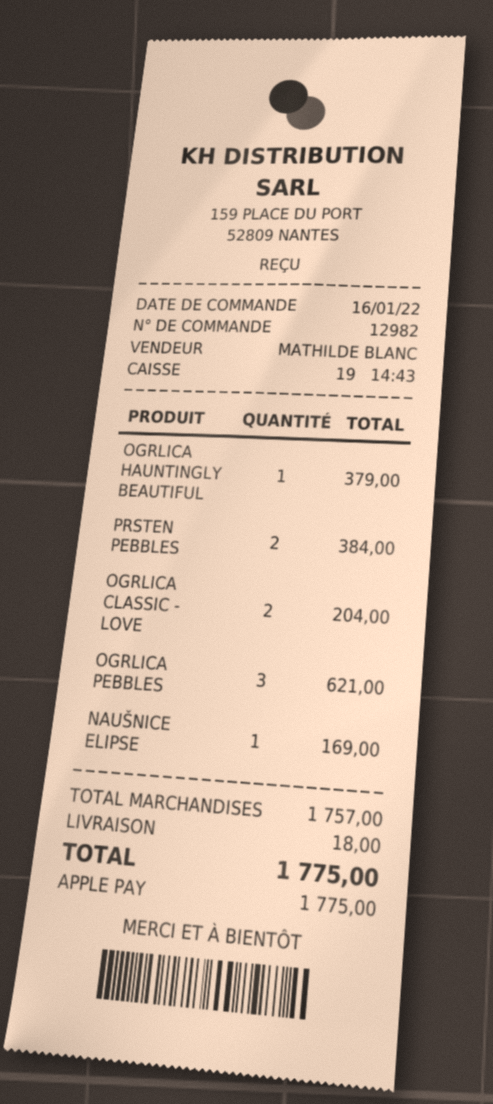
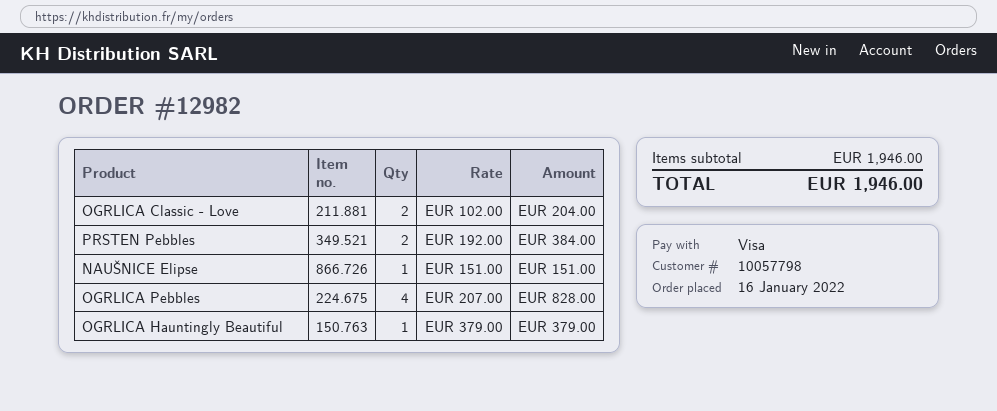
payment method: Apple Pay -> Visa
OGRLICA PEBBLES: 3 for 621.00 -> 4 for 828.00
NAUŠNICE ELIPSE: 1 for 169.00 -> 1 for 151.00
subtotal: 1757.00 -> 1946.00
shipping: 18.00 -> none
total: 1775.00 -> 1946.00

